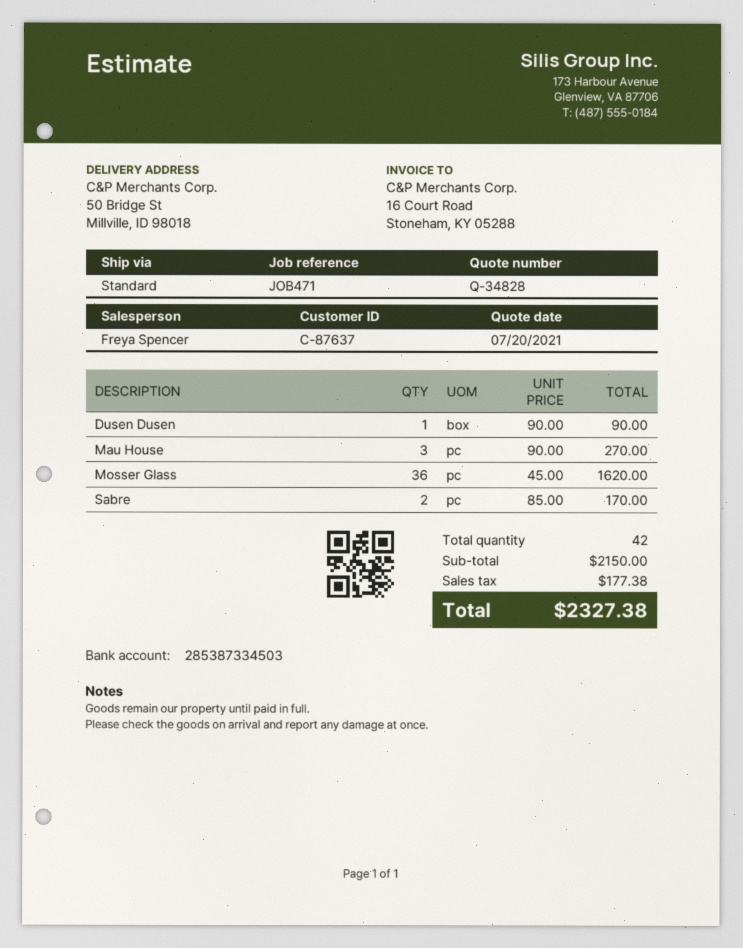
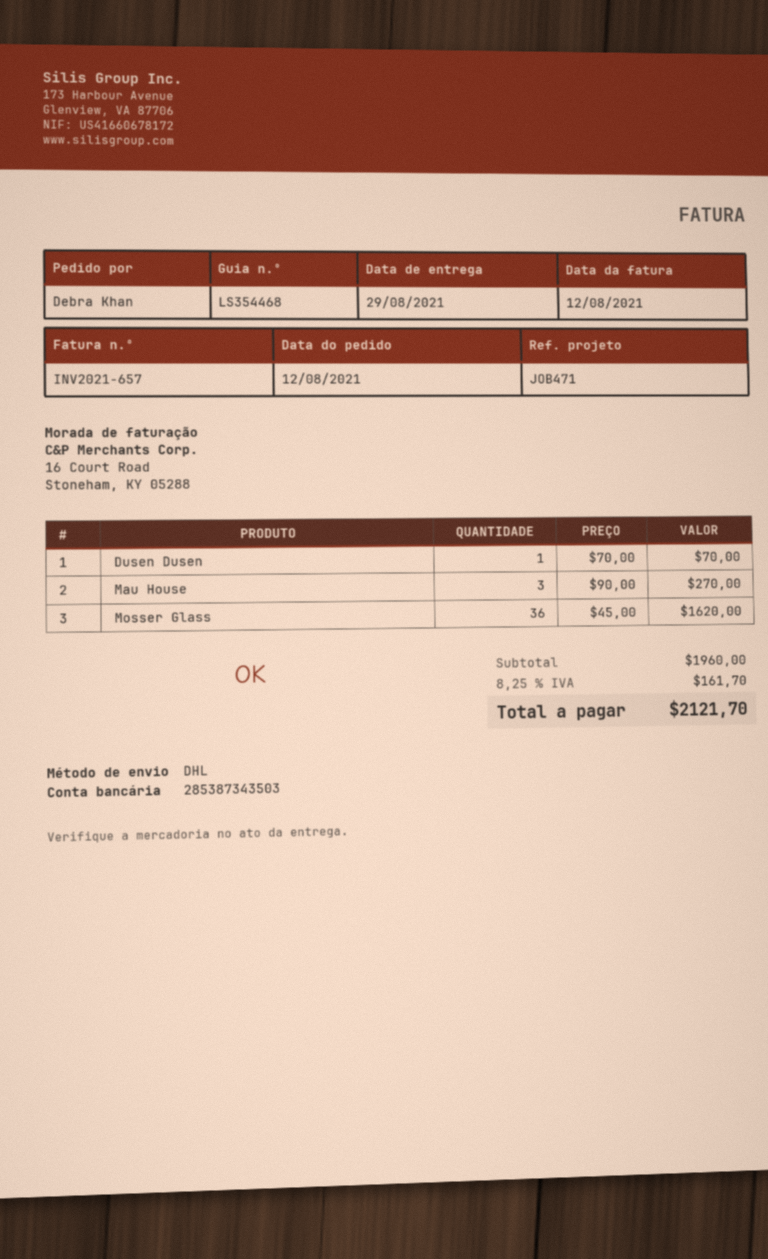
bank account: 285387334503 -> 285387343503
shipping method: standard -> DHL
Dusen Dusen: 1 x 90.00 = 90.00 -> 1 x 70.00 = 70.00
Sabre: 2 x 85.00 = 170.00 -> none
subtotal: 2150.00 -> 1960.00
tax: 177.38 -> 161.70
total: 2327.38 -> 2121.70

